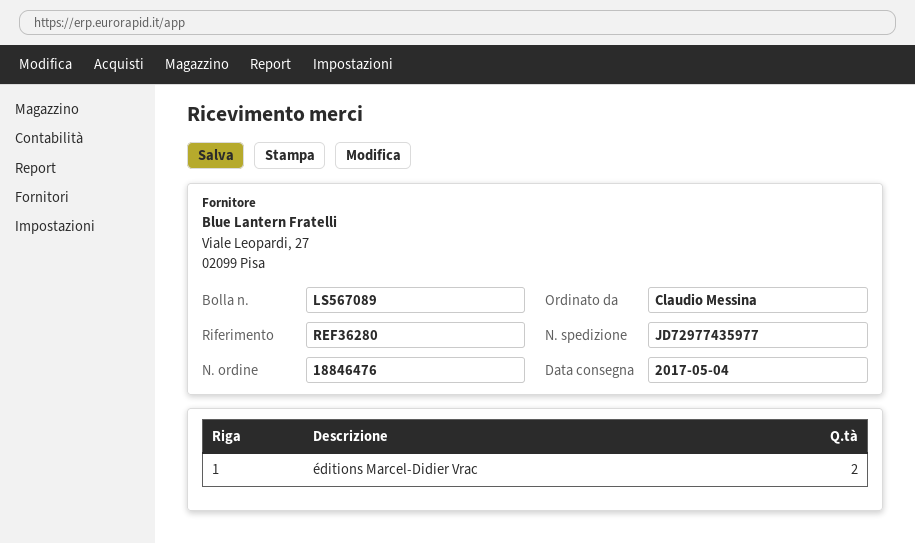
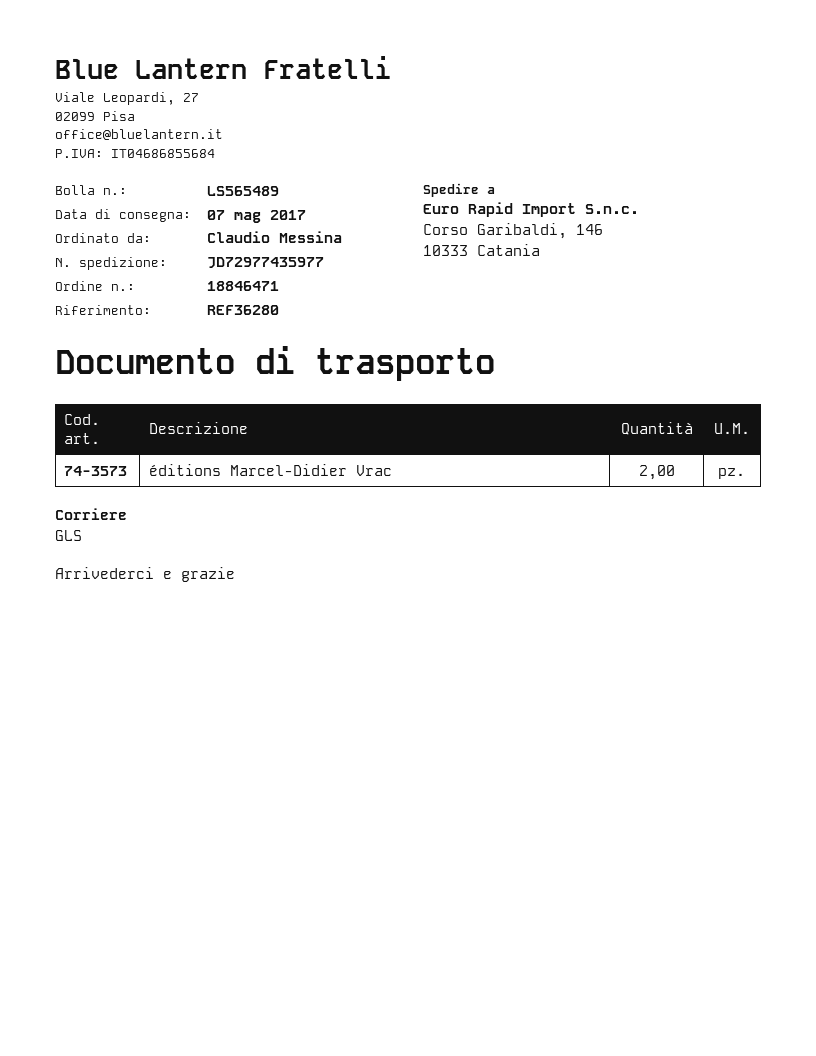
order number: 18846476 -> 18846471
delivery note number: LS567089 -> LS565489
delivery date: 2017-05-04 -> 2017-05-07

